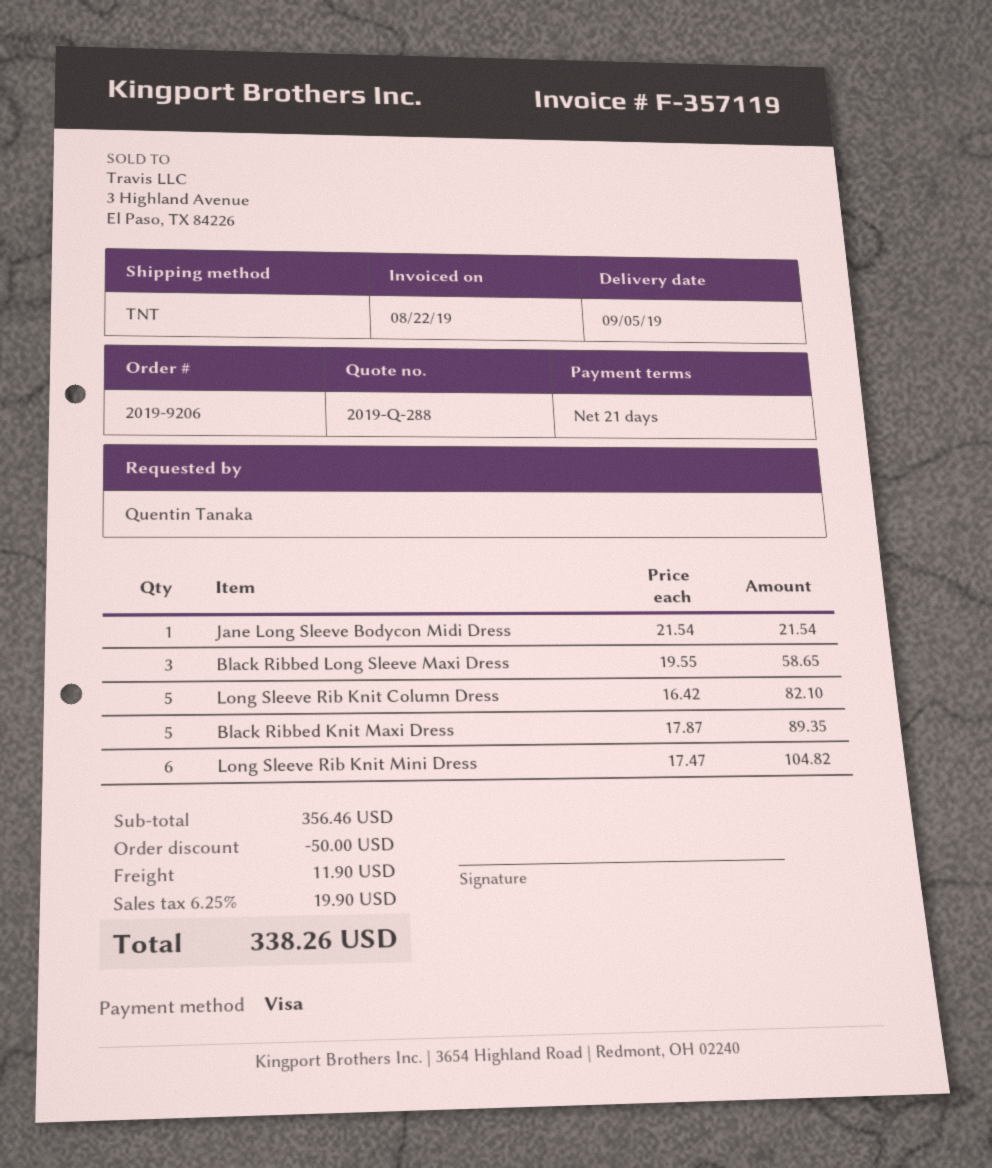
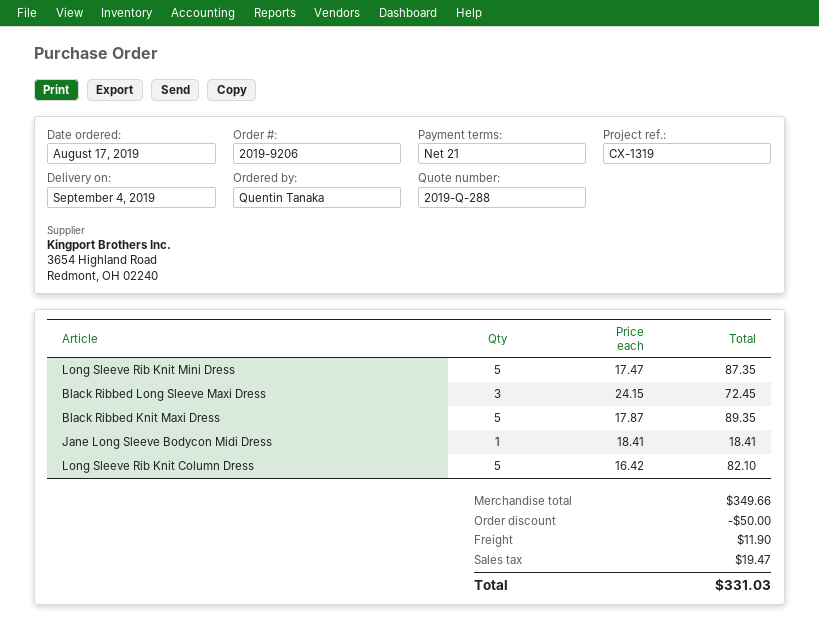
delivery date: 2019-09-05 -> 2019-09-04
Jane Long Sleeve Bodycon Midi Dress: 1 x 21.54 = 21.54 -> 1 x 18.41 = 18.41
Black Ribbed Long Sleeve Maxi Dress: 3 x 19.55 = 58.65 -> 3 x 24.15 = 72.45
Long Sleeve Rib Knit Mini Dress: 6 x 17.47 = 104.82 -> 5 x 17.47 = 87.35
subtotal: 356.46 -> 349.66
tax: 19.90 -> 19.47
total: 338.26 -> 331.03

